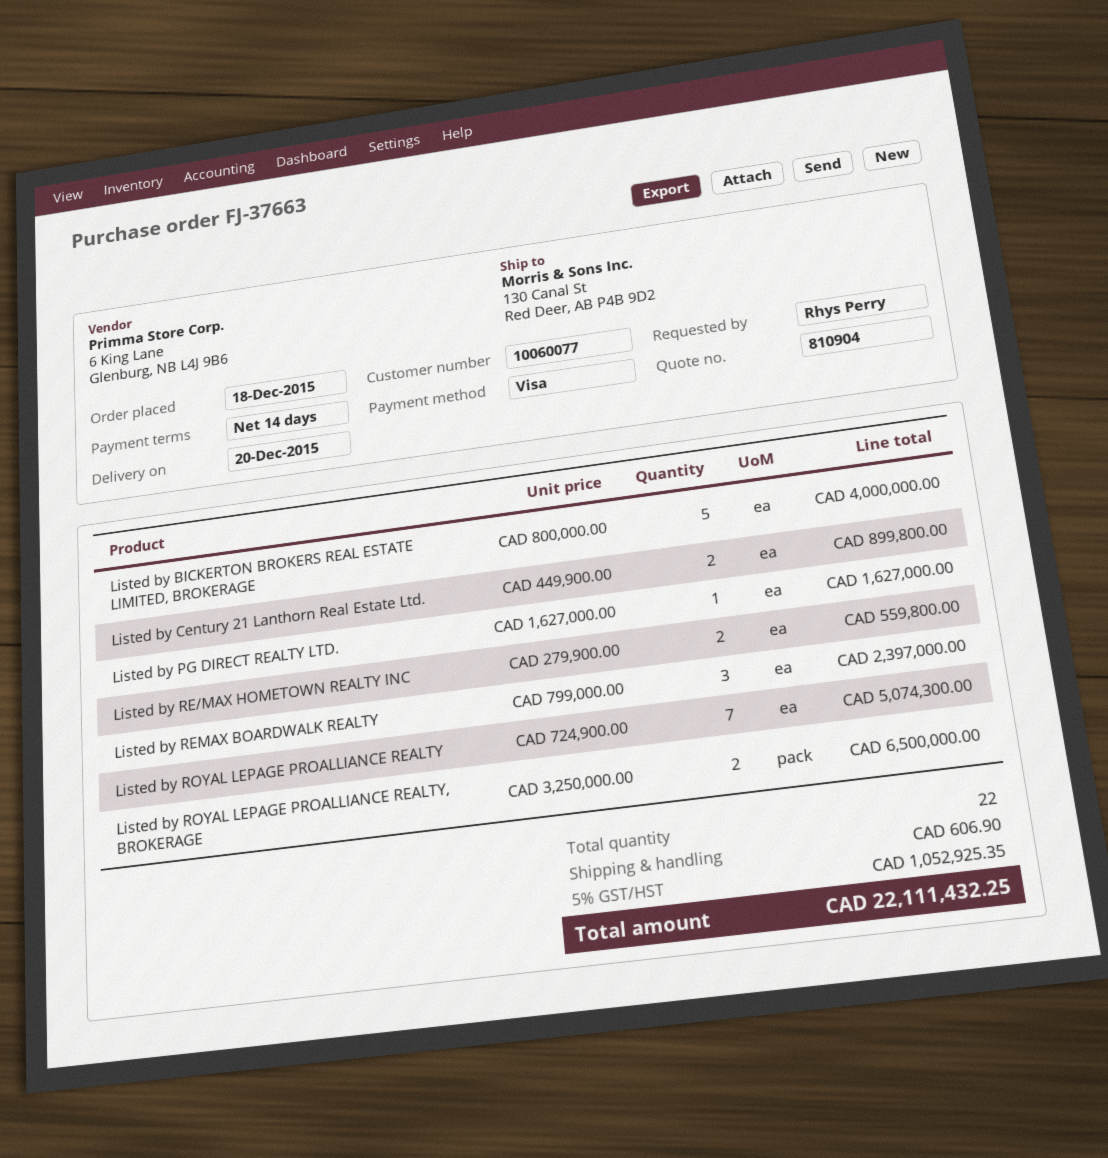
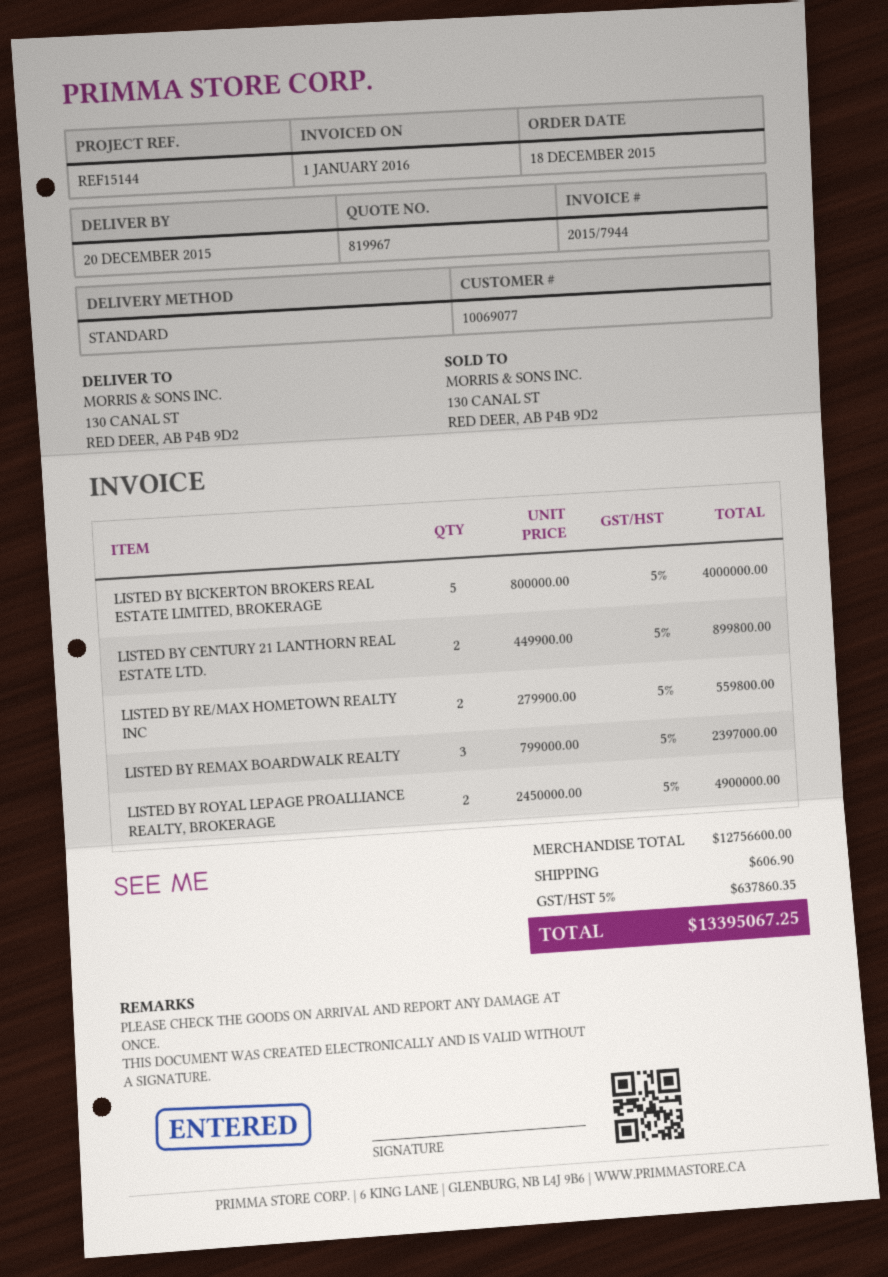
quote number: 810904 -> 819967
customer number: 10060077 -> 10069077
Listed by PG DIRECT REALTY LTD.: 1 x 1627000.00 = 1627000.00 -> none
Listed by ROYAL LEPAGE PROALLIANCE REALTY: 7 x 724900.00 = 5074300.00 -> none
Listed by ROYAL LEPAGE PROALLIANCE REALTY, BROKERAGE: 2 x 3250000.00 = 6500000.00 -> 2 x 2450000.00 = 4900000.00
tax: 5% = 1052925.35 -> 5% = 637860.35
total: 22111432.25 -> 13395067.25

